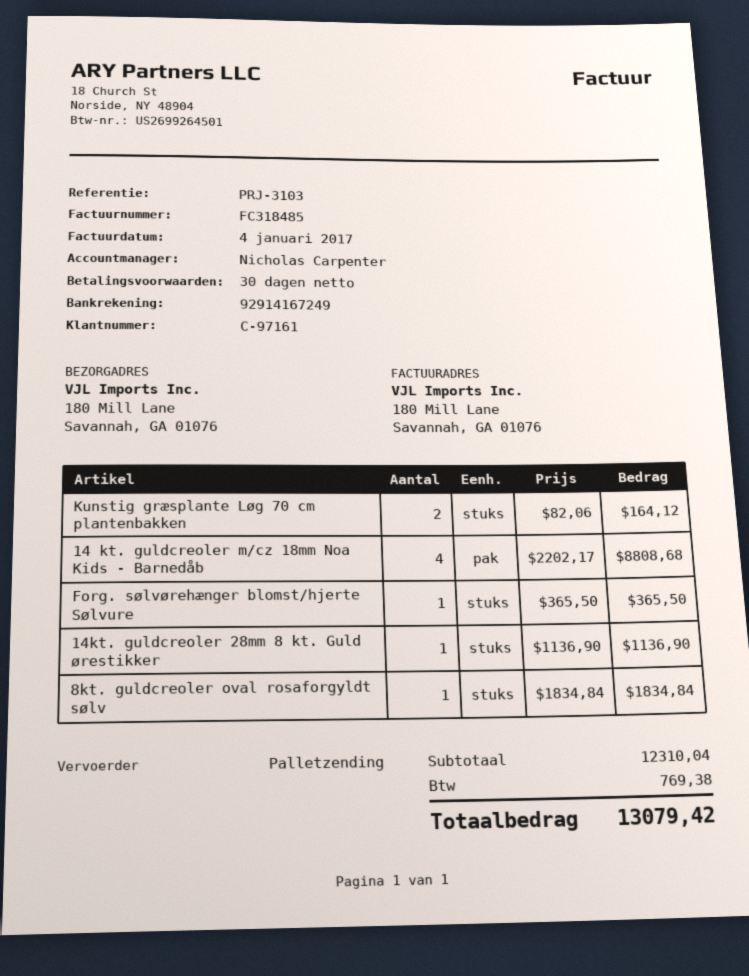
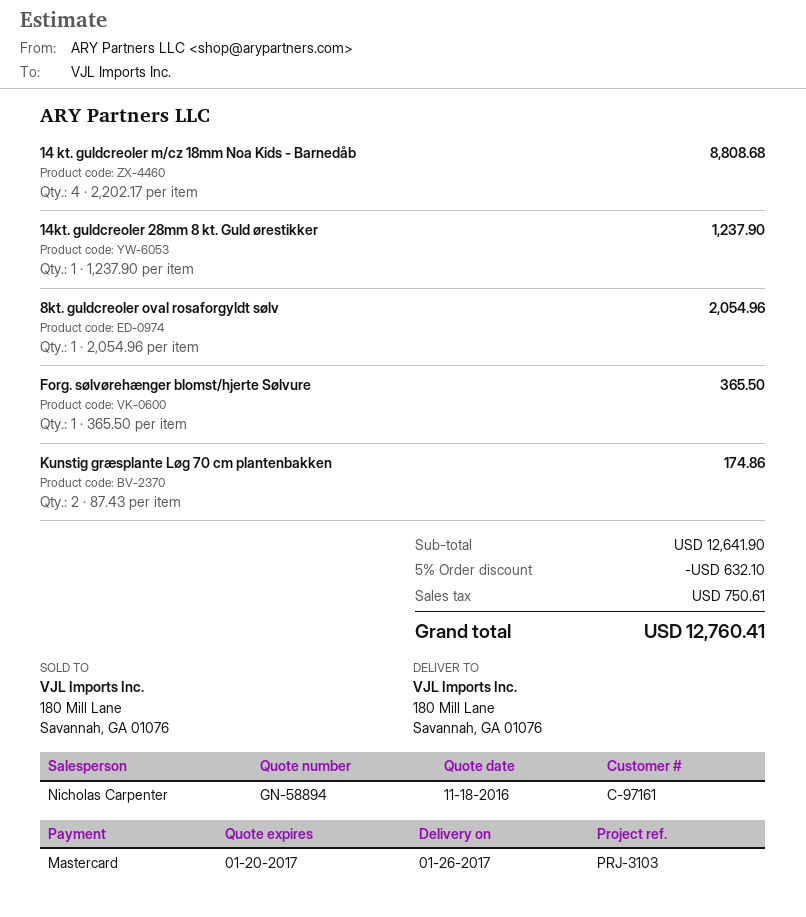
Kunstig græsplante Løg 70 cm plantenbakken: 2 x 82.06 = 164.12 -> 2 x 87.43 = 174.86
14kt. guldcreoler 28mm 8 kt. Guld ørestikker: 1 x 1136.90 = 1136.90 -> 1 x 1237.90 = 1237.90
8kt. guldcreoler oval rosaforgyldt sølv: 1 x 1834.84 = 1834.84 -> 1 x 2054.96 = 2054.96
subtotal: 12310.04 -> 12641.90
discount: none -> 5% = 632.10
tax: 769.38 -> 750.61
total: 13079.42 -> 12760.41

